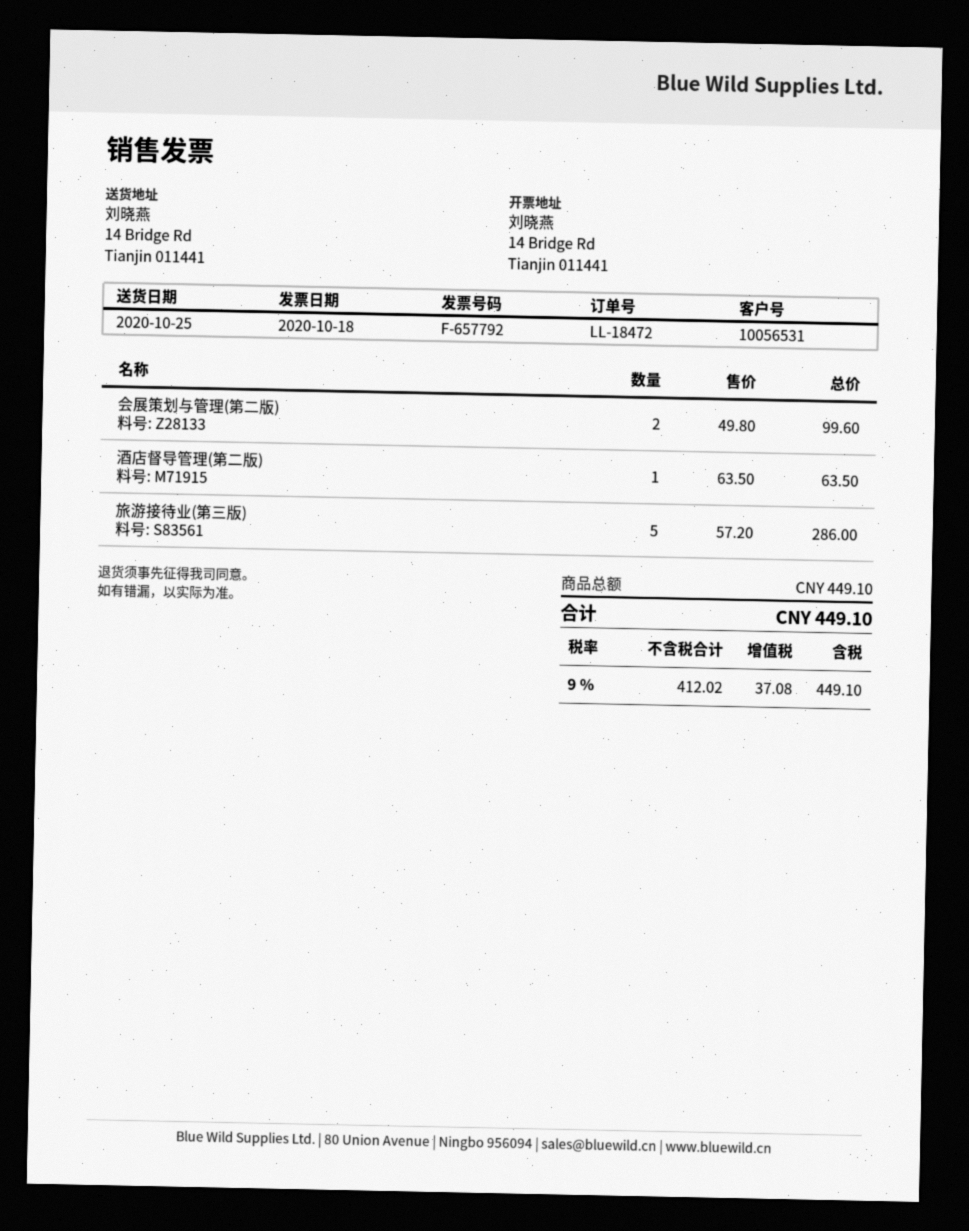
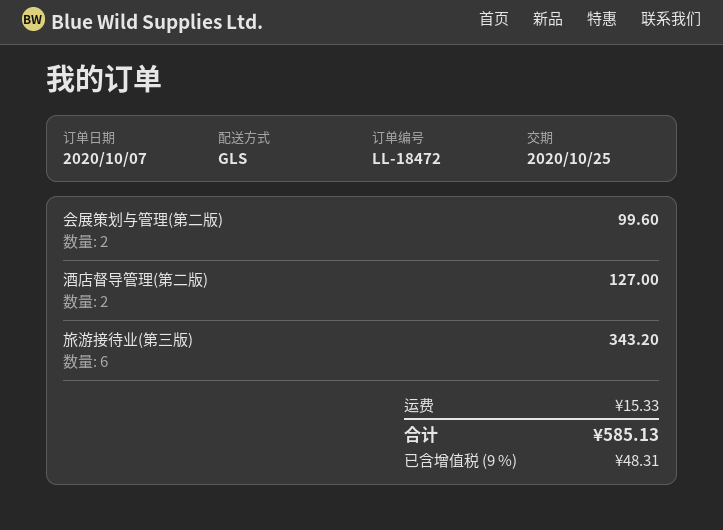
酒店督导管理(第二版): 1 for 63.50 -> 2 for 127.00
旅游接待业(第三版): 5 for 286.00 -> 6 for 343.20
shipping: none -> 15.33
tax: 9% = 37.08 -> 9% = 48.31
total: 449.10 -> 585.13

